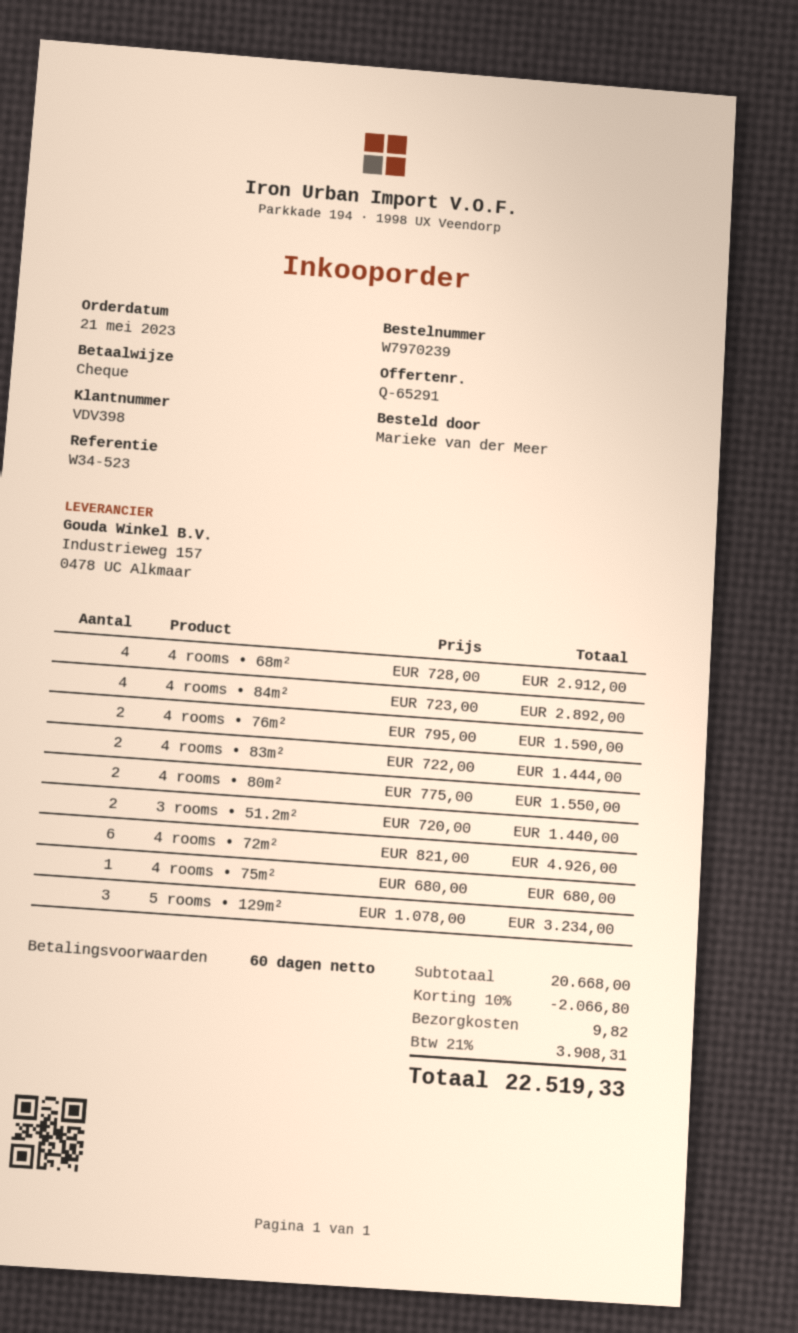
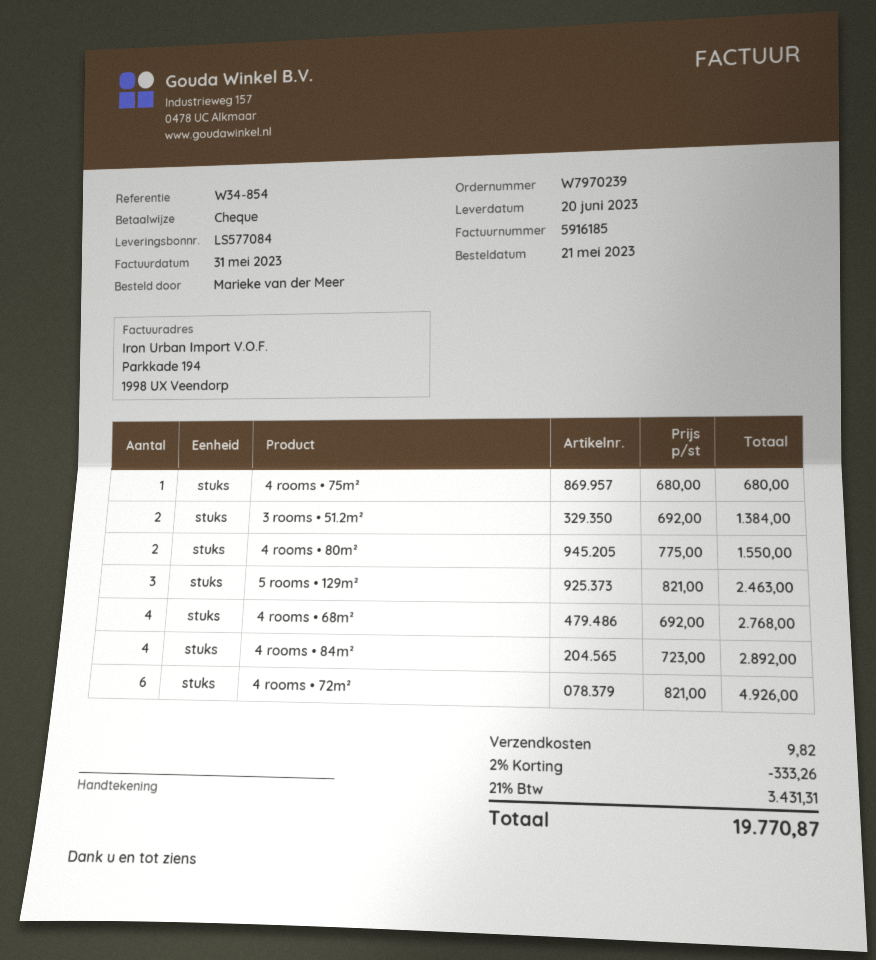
reference: W34-523 -> W34-854
4 rooms • 68m²: 4 x 728.00 = 2912.00 -> 4 x 692.00 = 2768.00
4 rooms • 76m²: 2 x 795.00 = 1590.00 -> none
4 rooms • 83m²: 2 x 722.00 = 1444.00 -> none
3 rooms • 51.2m²: 2 x 720.00 = 1440.00 -> 2 x 692.00 = 1384.00
5 rooms • 129m²: 3 x 1078.00 = 3234.00 -> 3 x 821.00 = 2463.00
discount: 10% = 2066.80 -> 2% = 333.26
tax: 21% = 3908.31 -> 21% = 3431.31
total: 22519.33 -> 19770.87

